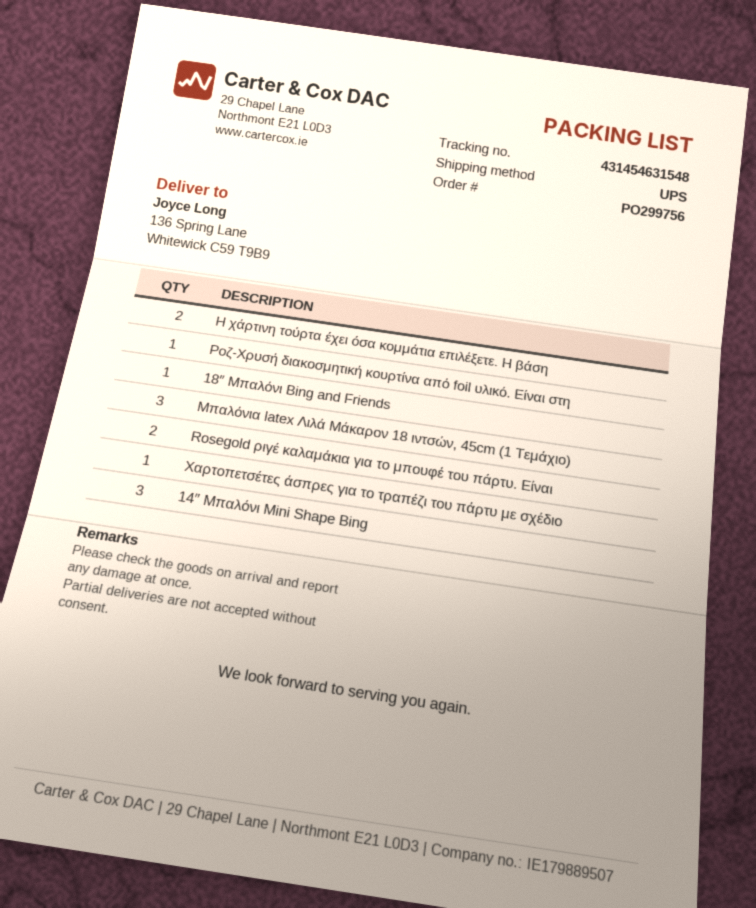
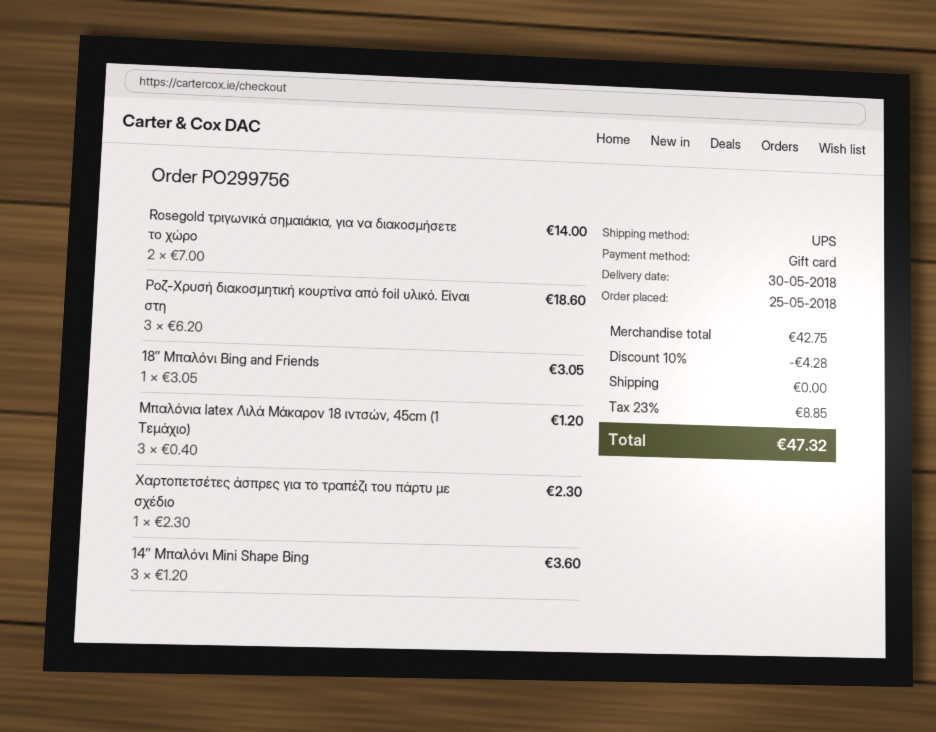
Η χάρτινη τούρτα έχει όσα κομμάτια επιλέξετε. Η βάση: 2 -> none
Ροζ-Χρυσή διακοσμητική κουρτίνα από foil υλικό. Είναι στη: 1 -> 3
Rosegold ριγέ καλαμάκια για το μπουφέ του πάρτυ. Είναι: 2 -> none
Rosegold τριγωνικά σημαιάκια, για να διακοσμήσετε το χώρο: none -> 2

